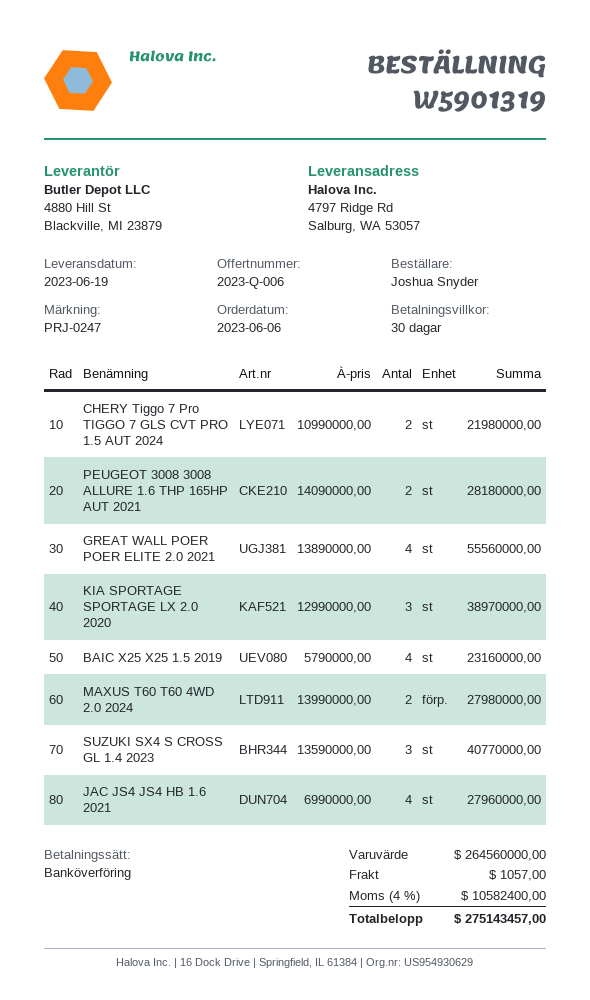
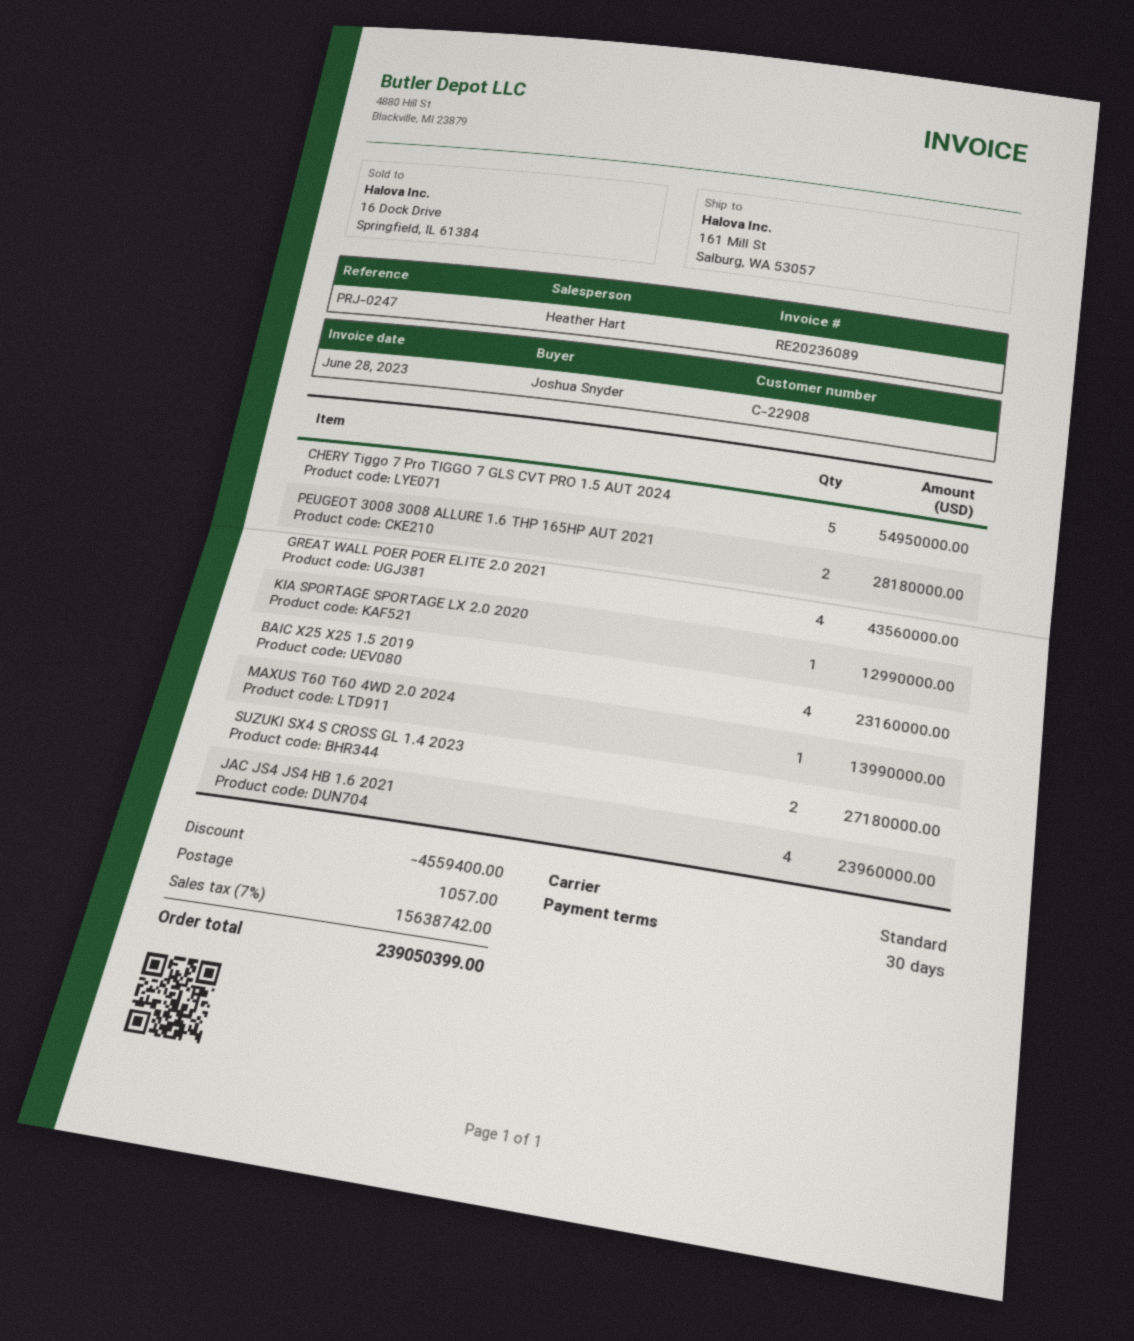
ship to: 4797 Ridge Rd, Salburg, WA 53057 -> 161 Mill St, Salburg, WA 53057
CHERY Tiggo 7 Pro TIGGO 7 GLS CVT PRO 1.5 AUT 2024: 2 for 21980000.00 -> 5 for 54950000.00
GREAT WALL POER POER ELITE 2.0 2021: 4 for 55560000.00 -> 4 for 43560000.00
KIA SPORTAGE SPORTAGE LX 2.0 2020: 3 for 38970000.00 -> 1 for 12990000.00
MAXUS T60 T60 4WD 2.0 2024: 2 for 27980000.00 -> 1 for 13990000.00
SUZUKI SX4 S CROSS GL 1.4 2023: 3 for 40770000.00 -> 2 for 27180000.00
JAC JS4 JS4 HB 1.6 2021: 4 for 27960000.00 -> 4 for 23960000.00
discount: none -> 4559400.00
tax: 4% = 10582400.00 -> 7% = 15638742.00
total: 275143457.00 -> 239050399.00

